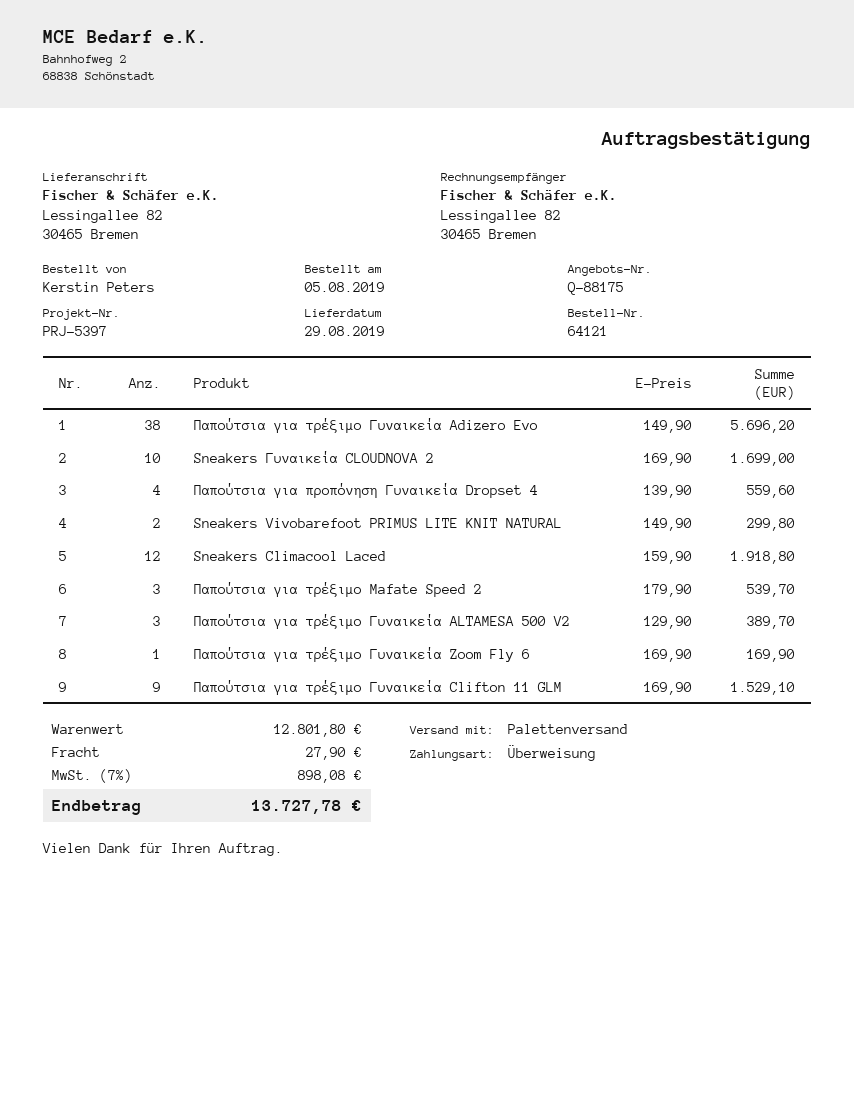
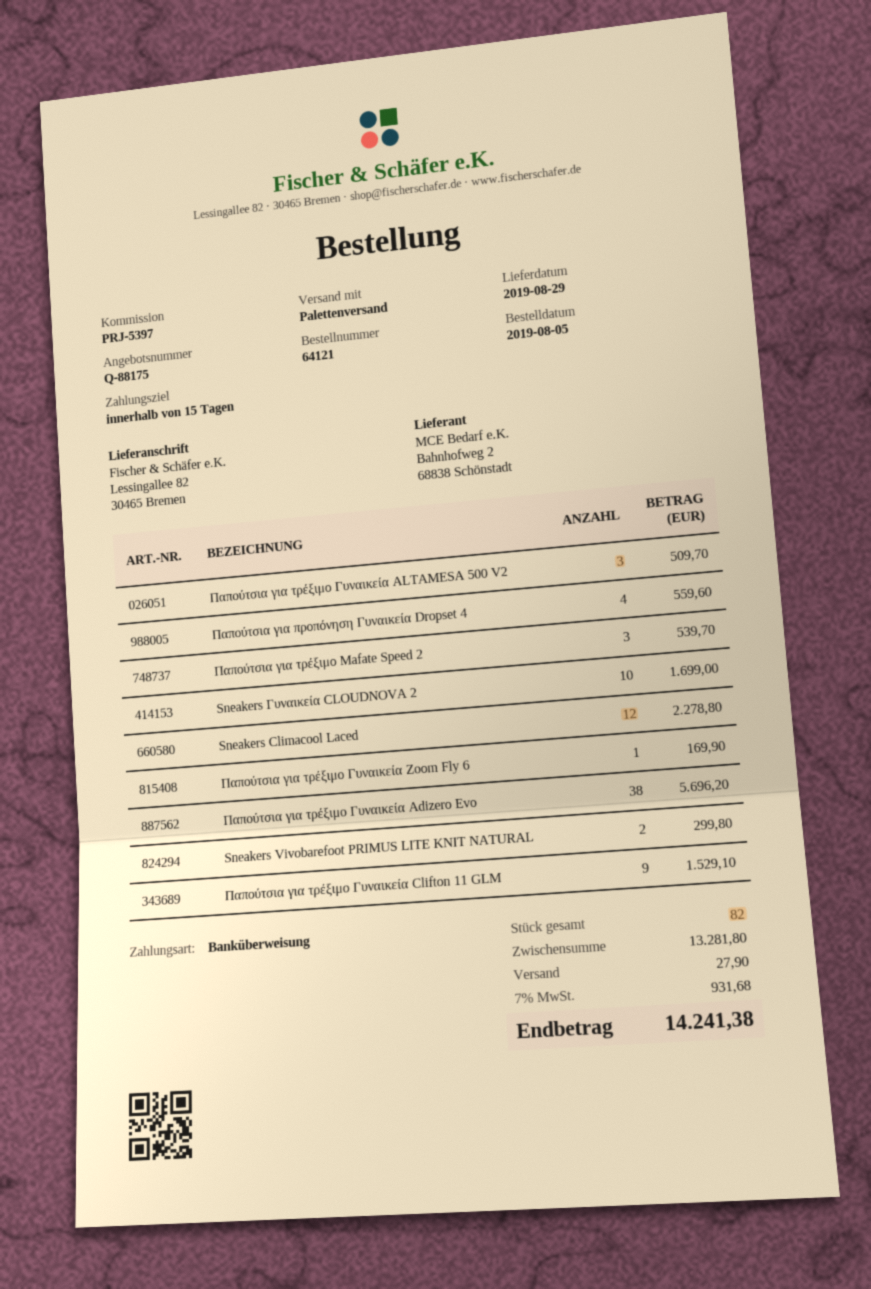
Sneakers Climacool Laced: 12 for 1918.80 -> 12 for 2278.80
Παπούτσια για τρέξιμο Γυναικεία ALTAMESA 500 V2: 3 for 389.70 -> 3 for 509.70
subtotal: 12801.80 -> 13281.80
tax: 7% = 898.08 -> 7% = 931.68
total: 13727.78 -> 14241.38

